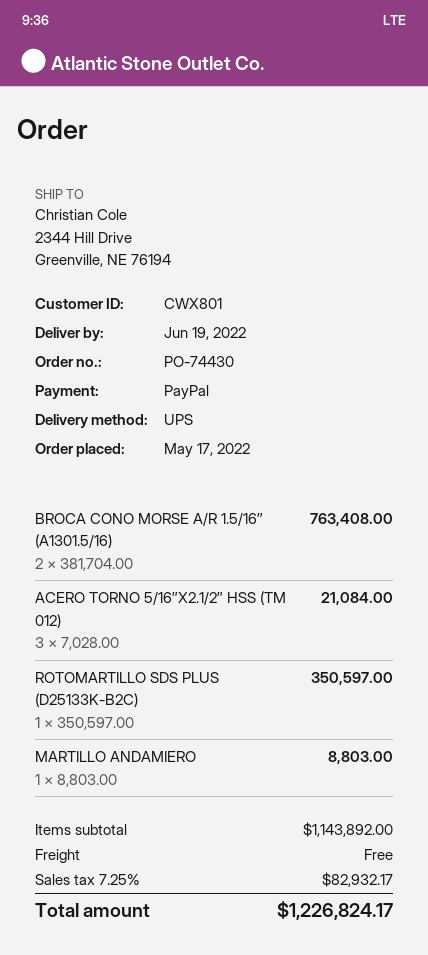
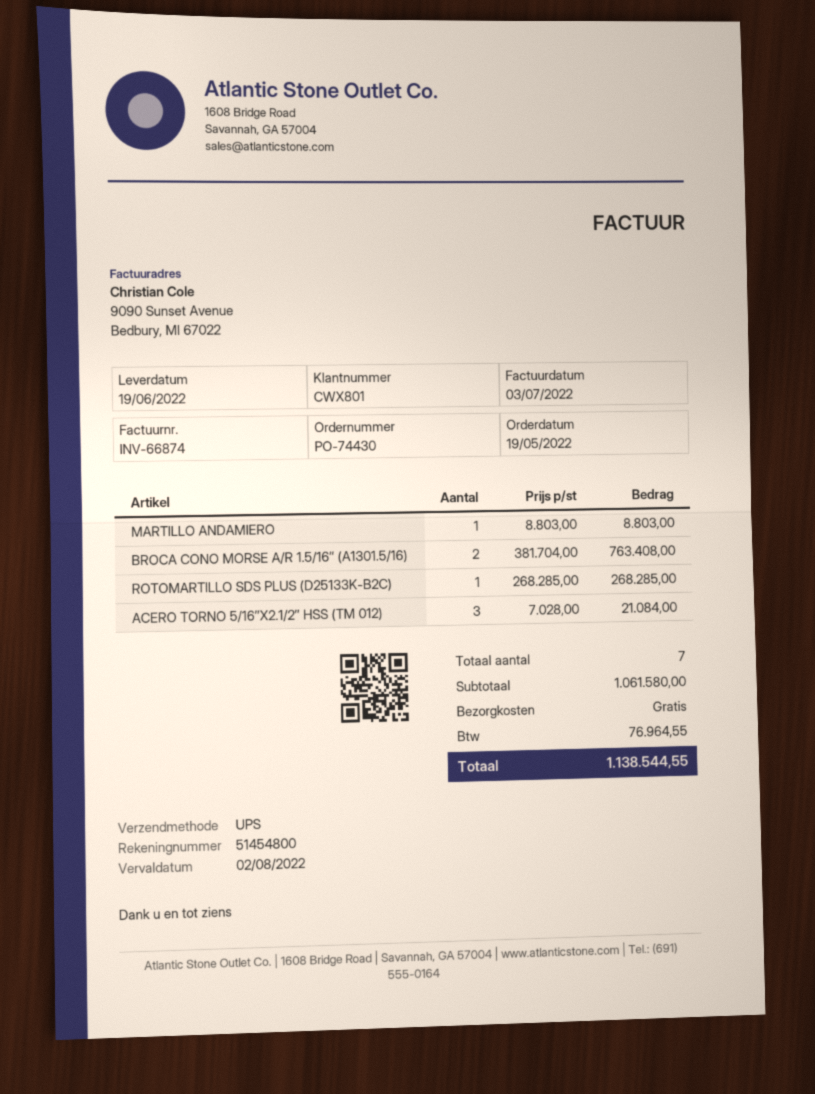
order date: 2022-05-17 -> 2022-05-19
ROTOMARTILLO SDS PLUS (D25133K-B2C): 1 x 350597.00 = 350597.00 -> 1 x 268285.00 = 268285.00
subtotal: 1143892.00 -> 1061580.00
tax: 82932.17 -> 76964.55
total: 1226824.17 -> 1138544.55

